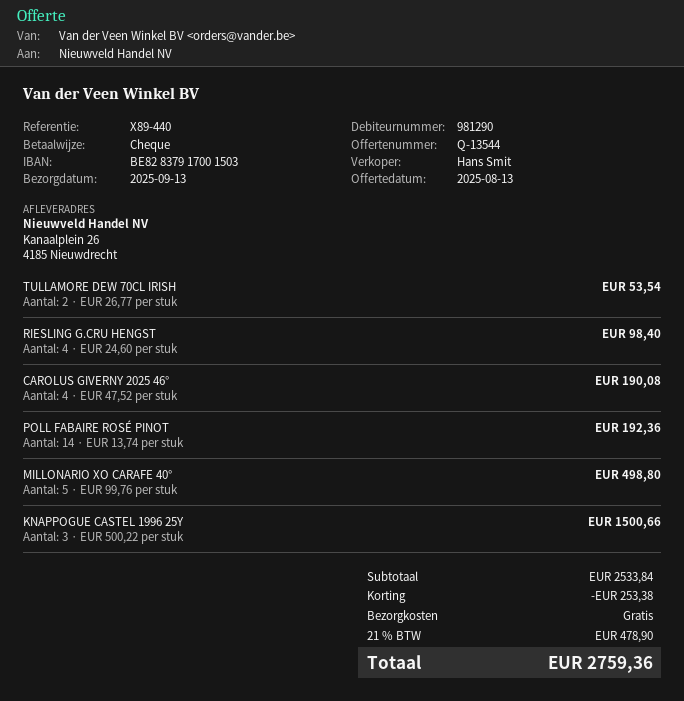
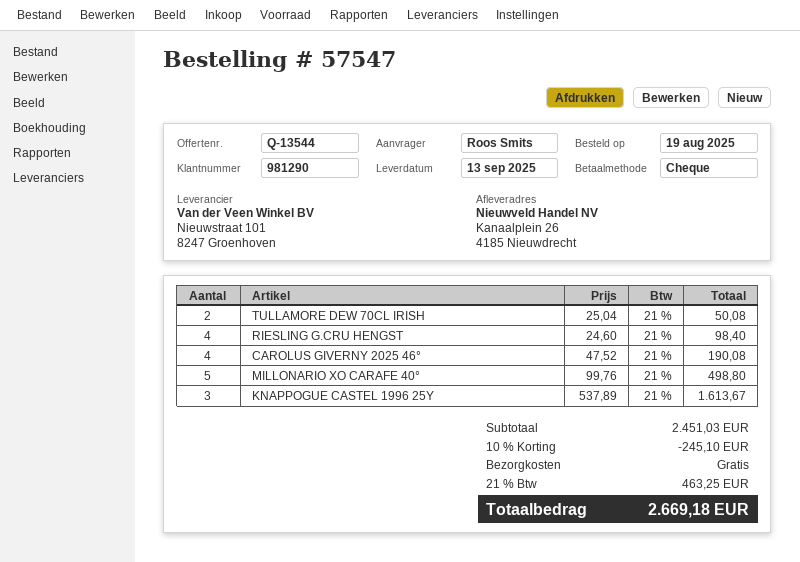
TULLAMORE DEW 70CL IRISH: 2 x 26.77 = 53.54 -> 2 x 25.04 = 50.08
POLL FABAIRE ROSÉ PINOT: 14 x 13.74 = 192.36 -> none
KNAPPOGUE CASTEL 1996 25Y: 3 x 500.22 = 1500.66 -> 3 x 537.89 = 1613.67
subtotal: 2533.84 -> 2451.03
discount: 253.38 -> 245.10
tax: 21% = 478.90 -> 21% = 463.25
total: 2759.36 -> 2669.18

